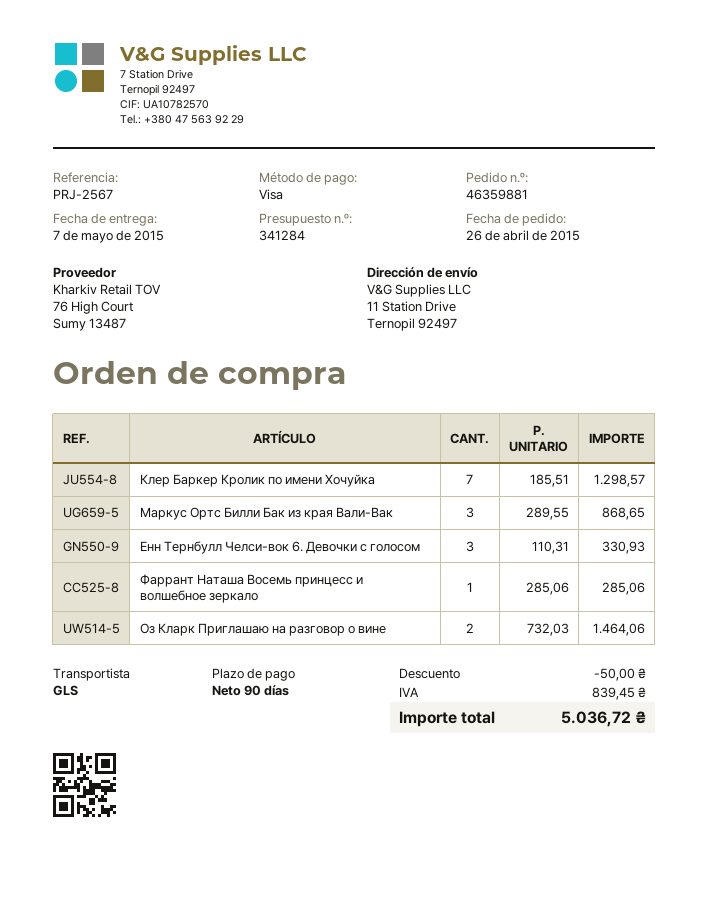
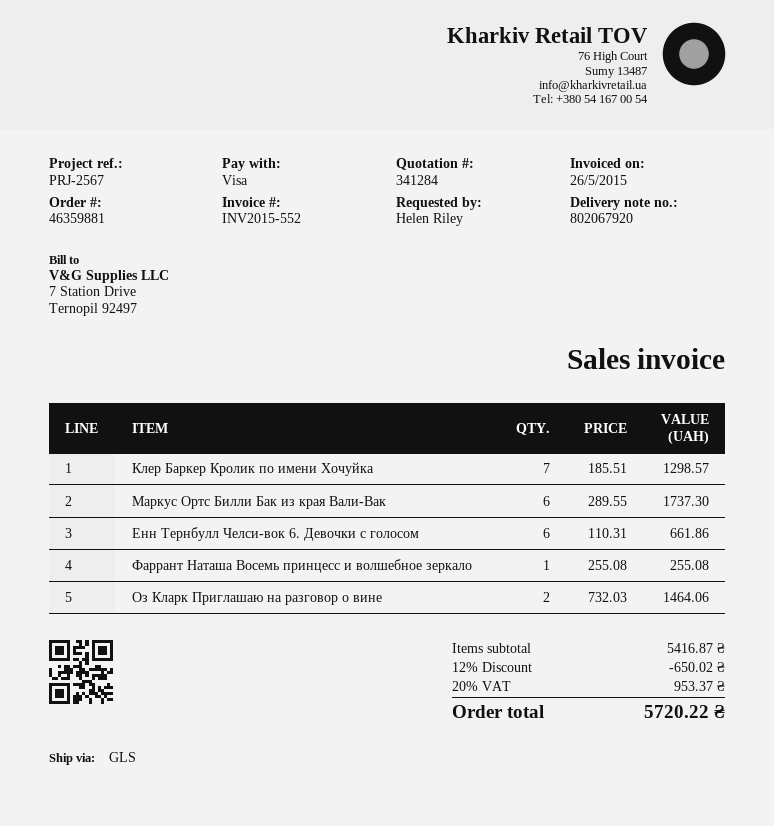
Маркус Ортс Билли Бак из края Вали-Вак: 3 x 289.55 = 868.65 -> 6 x 289.55 = 1737.30
Енн Тернбулл Челси-вок 6. Девочки с голосом: 3 x 110.31 = 330.93 -> 6 x 110.31 = 661.86
Фаррант Наташа Восемь принцесс и волшебное зеркало: 1 x 285.06 = 285.06 -> 1 x 255.08 = 255.08
discount: 50.00 -> 650.02
tax: 839.45 -> 953.37
total: 5036.72 -> 5720.22

